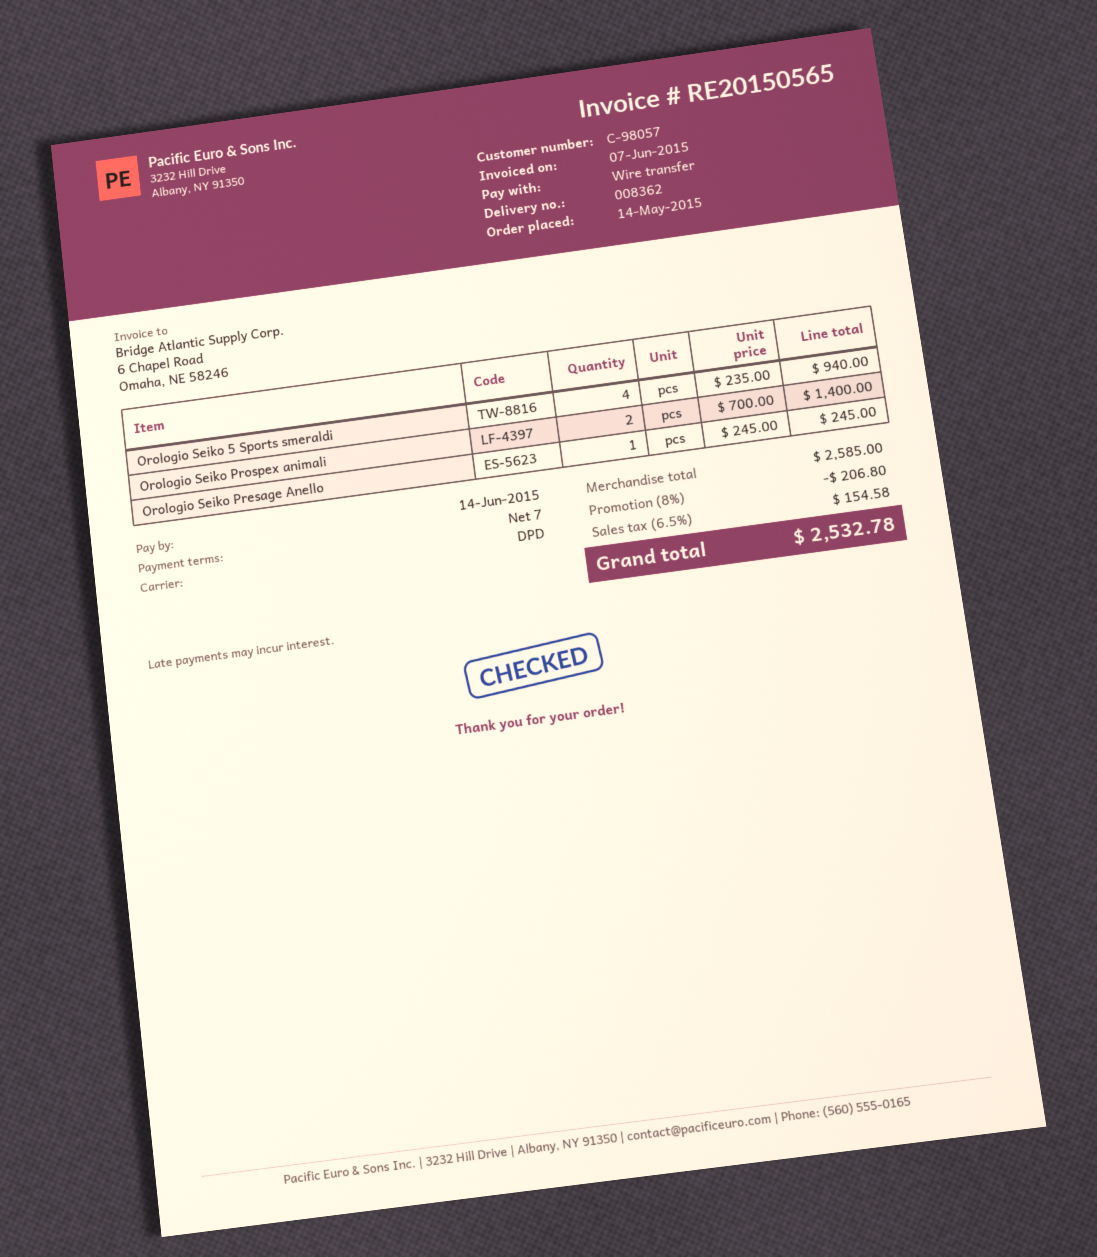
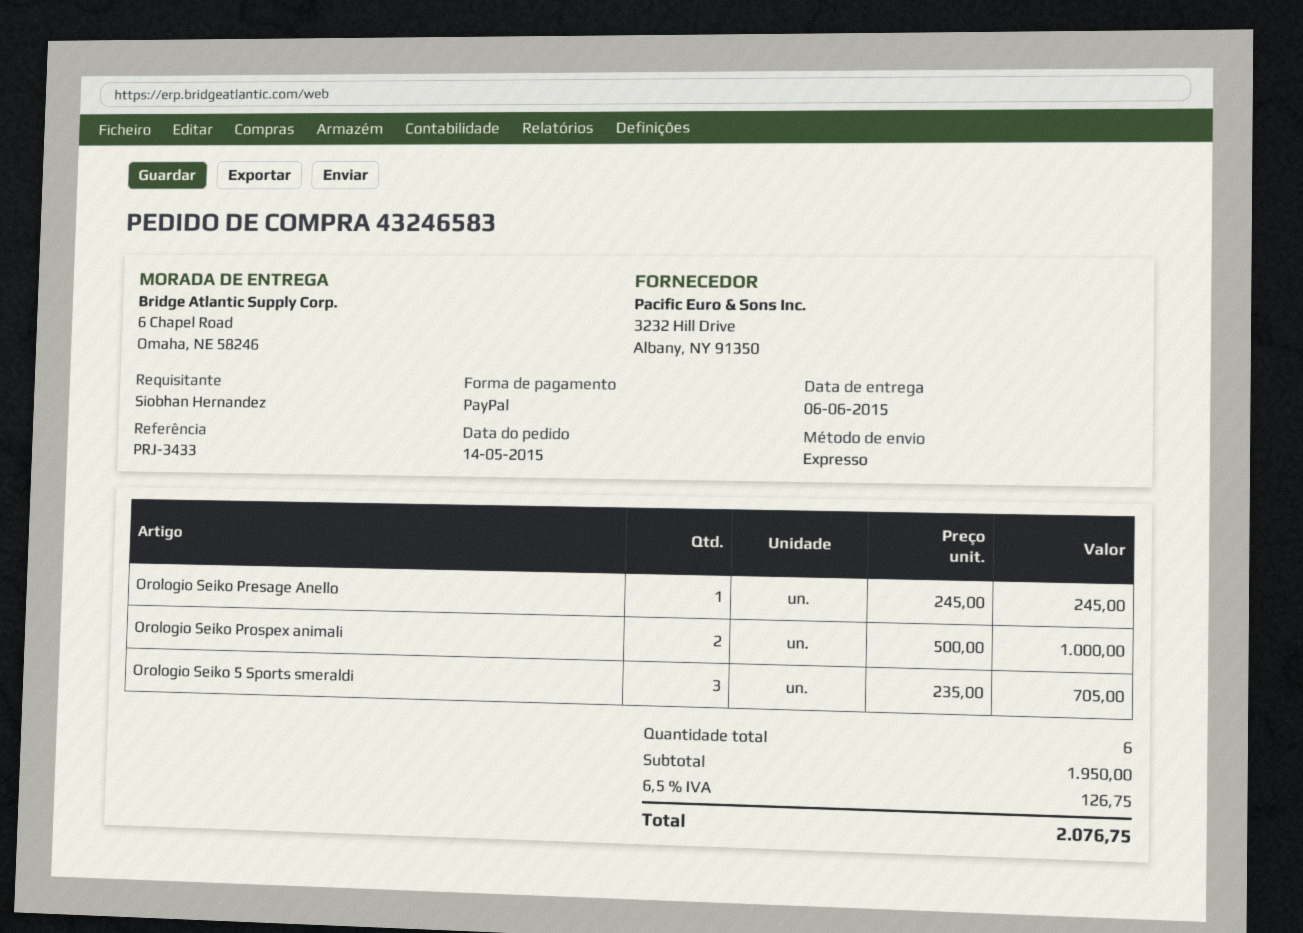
payment method: bank transfer -> PayPal
shipping method: DPD -> express
Orologio Seiko 5 Sports smeraldi: 4 x 235.00 = 940.00 -> 3 x 235.00 = 705.00
Orologio Seiko Prospex animali: 2 x 700.00 = 1400.00 -> 2 x 500.00 = 1000.00
subtotal: 2585.00 -> 1950.00
discount: 8% = 206.80 -> none
tax: 6.5% = 154.58 -> 6.5% = 126.75
total: 2532.78 -> 2076.75

